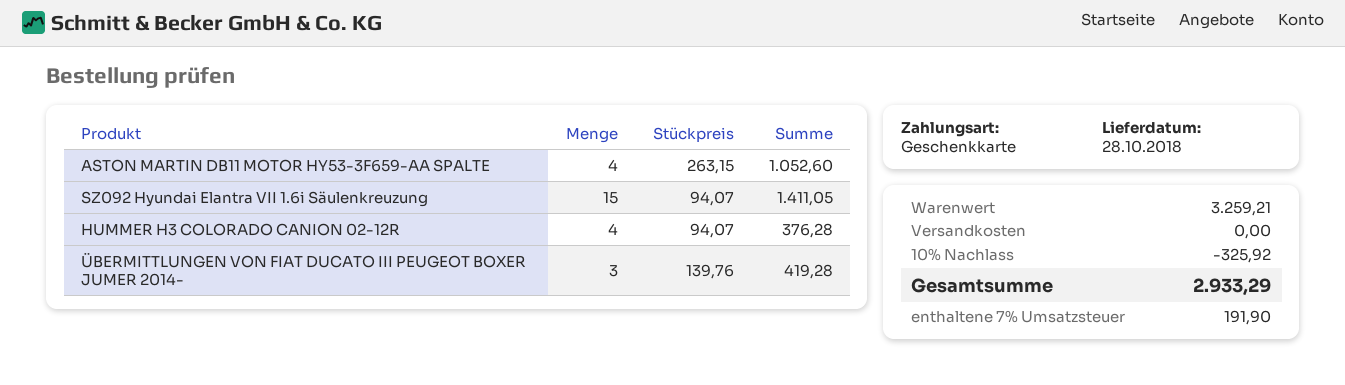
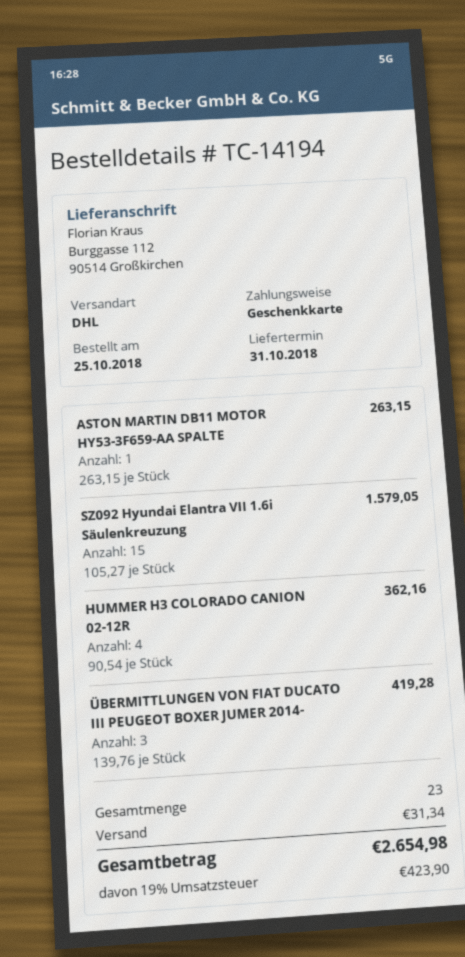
delivery date: 2018-10-28 -> 2018-10-31
ASTON MARTIN DB11 MOTOR HY53-3F659-AA SPALTE: 4 x 263.15 = 1052.60 -> 1 x 263.15 = 263.15
SZ092 Hyundai Elantra VII 1.6i Säulenkreuzung: 15 x 94.07 = 1411.05 -> 15 x 105.27 = 1579.05
HUMMER H3 COLORADO CANION 02-12R: 4 x 94.07 = 376.28 -> 4 x 90.54 = 362.16
discount: 10% = 325.92 -> none
shipping: 0.00 -> 31.34
tax: 7% = 191.90 -> 19% = 423.90
total: 2933.29 -> 2654.98

